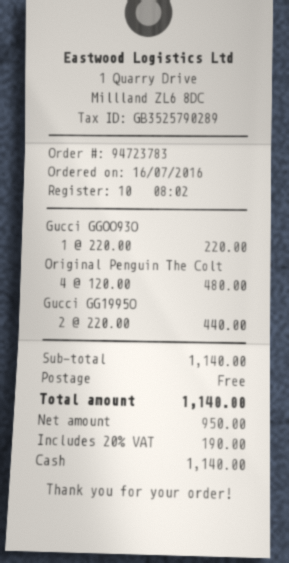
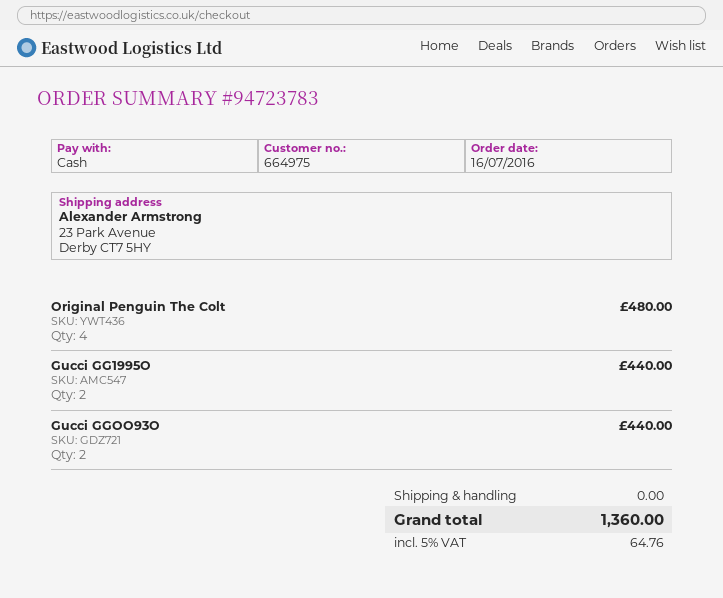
Gucci GGOO93O: 1 for 220.00 -> 2 for 440.00
tax: 20% = 190.00 -> 5% = 64.76
total: 1140.00 -> 1360.00

